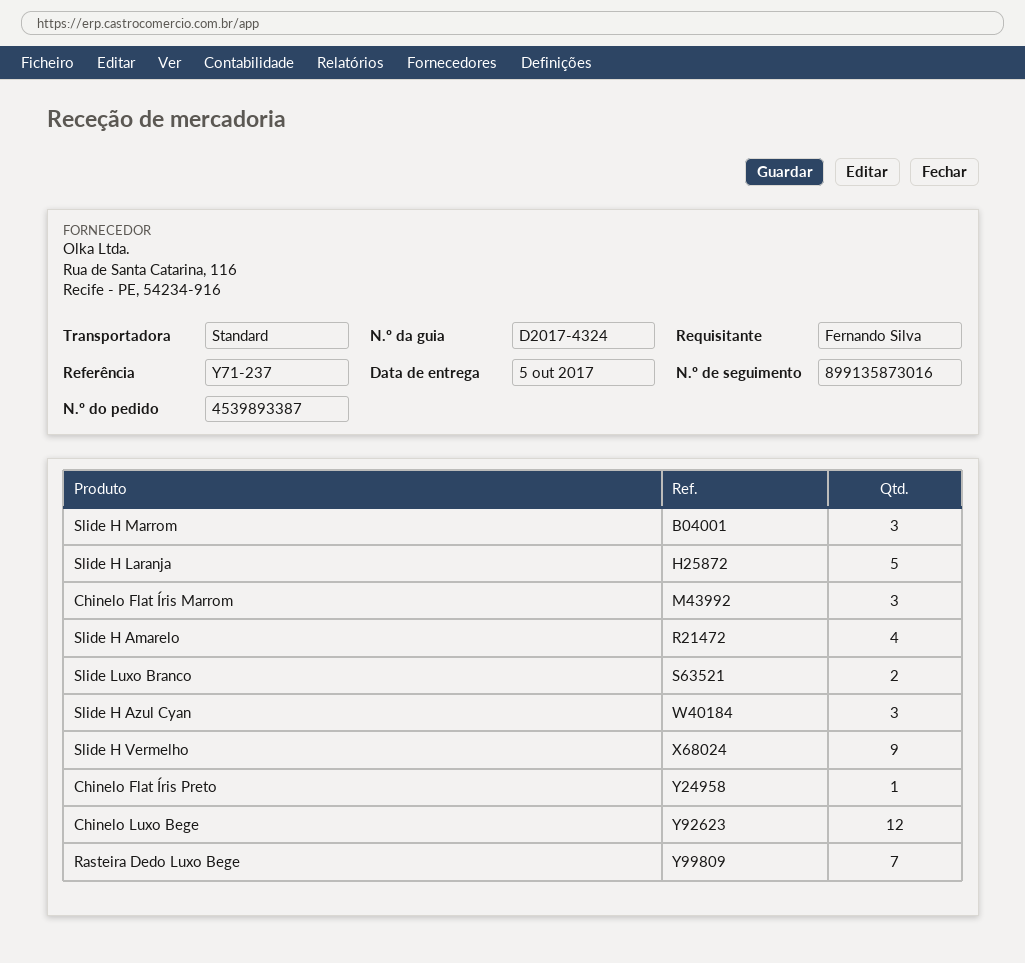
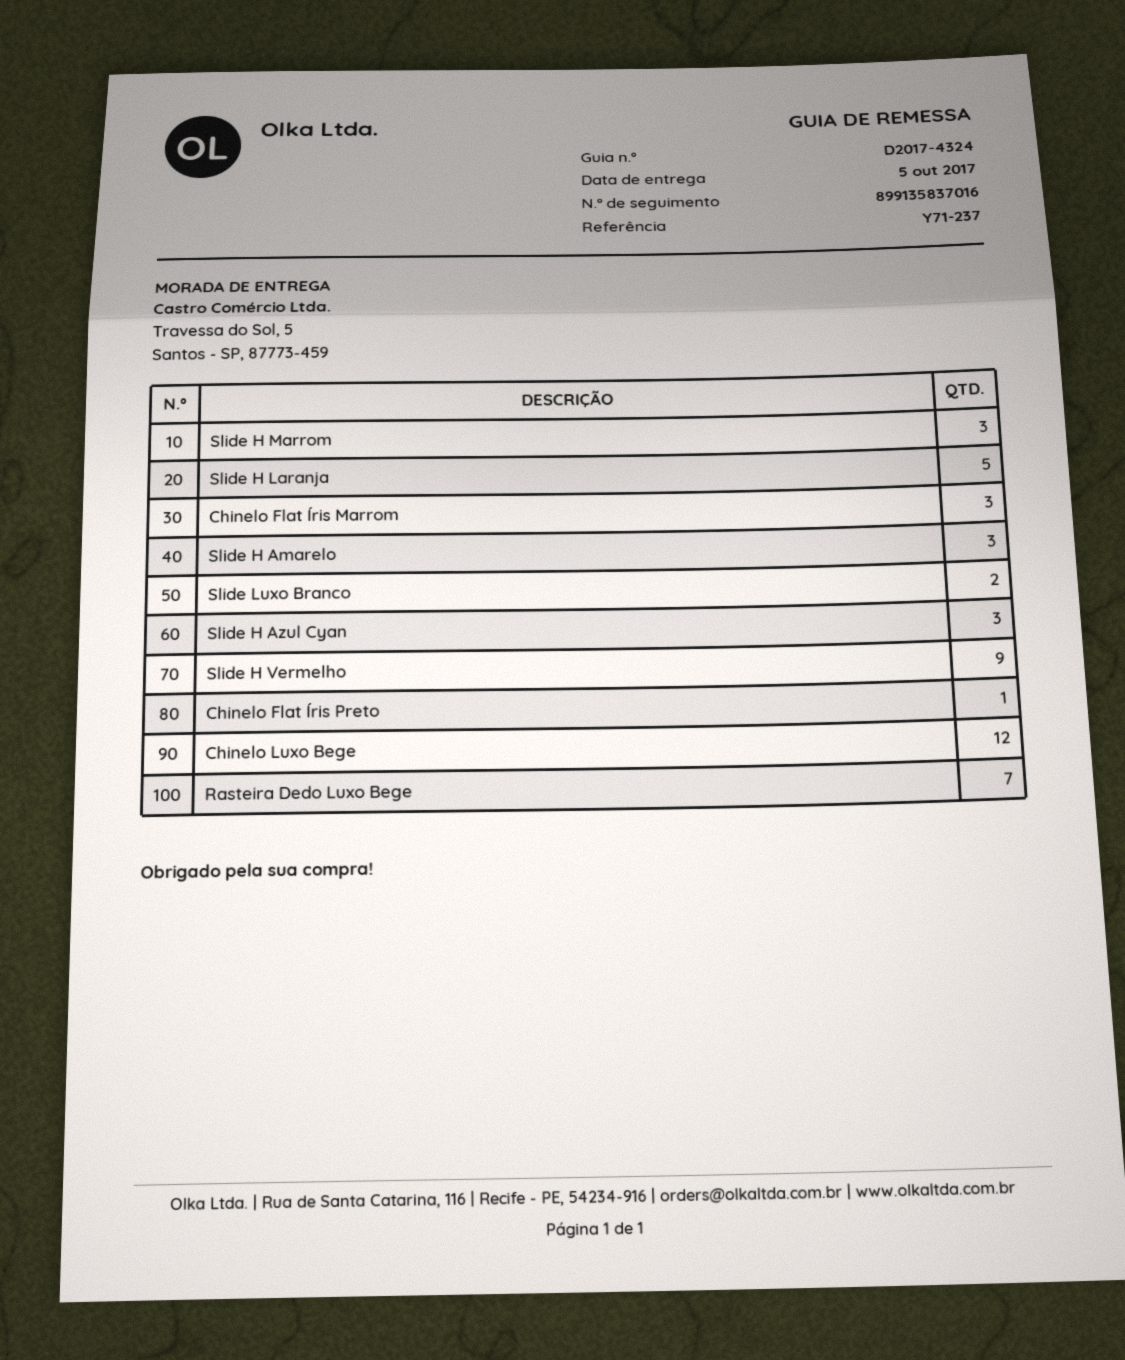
tracking number: 899135873016 -> 899135837016
Slide H Amarelo: 4 -> 3

